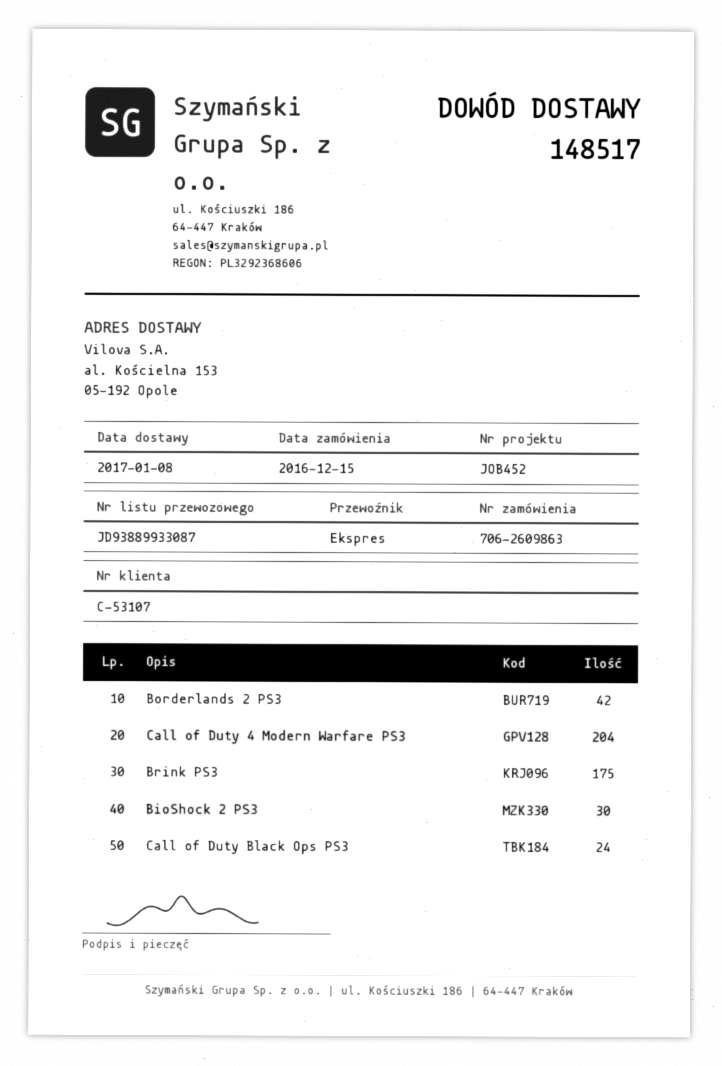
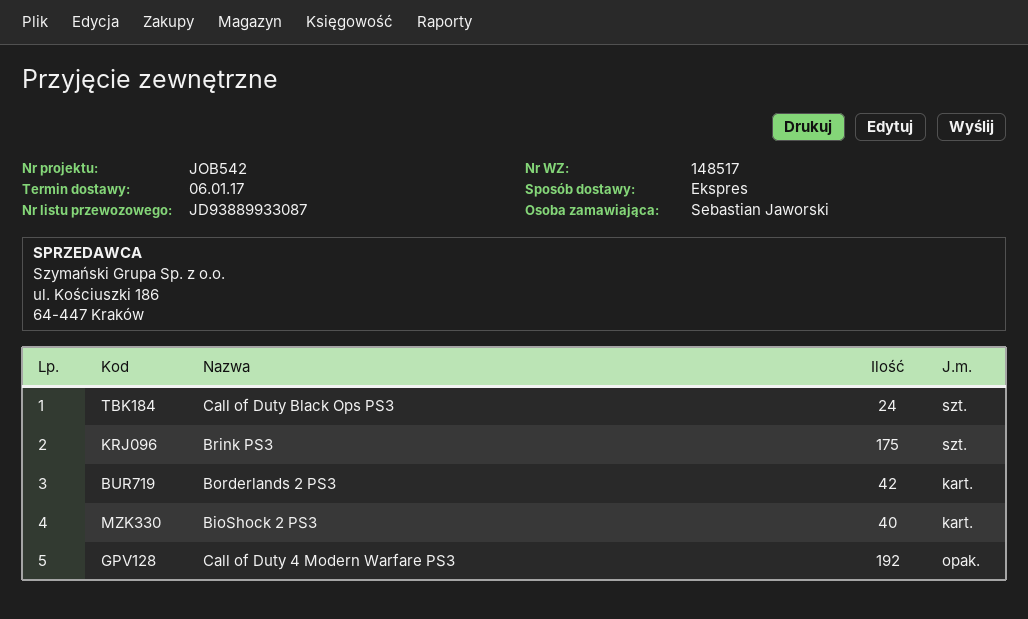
delivery date: 2017-01-08 -> 2017-01-06
reference: JOB452 -> JOB542
Call of Duty 4 Modern Warfare PS3: 204 -> 192
BioShock 2 PS3: 30 -> 40

